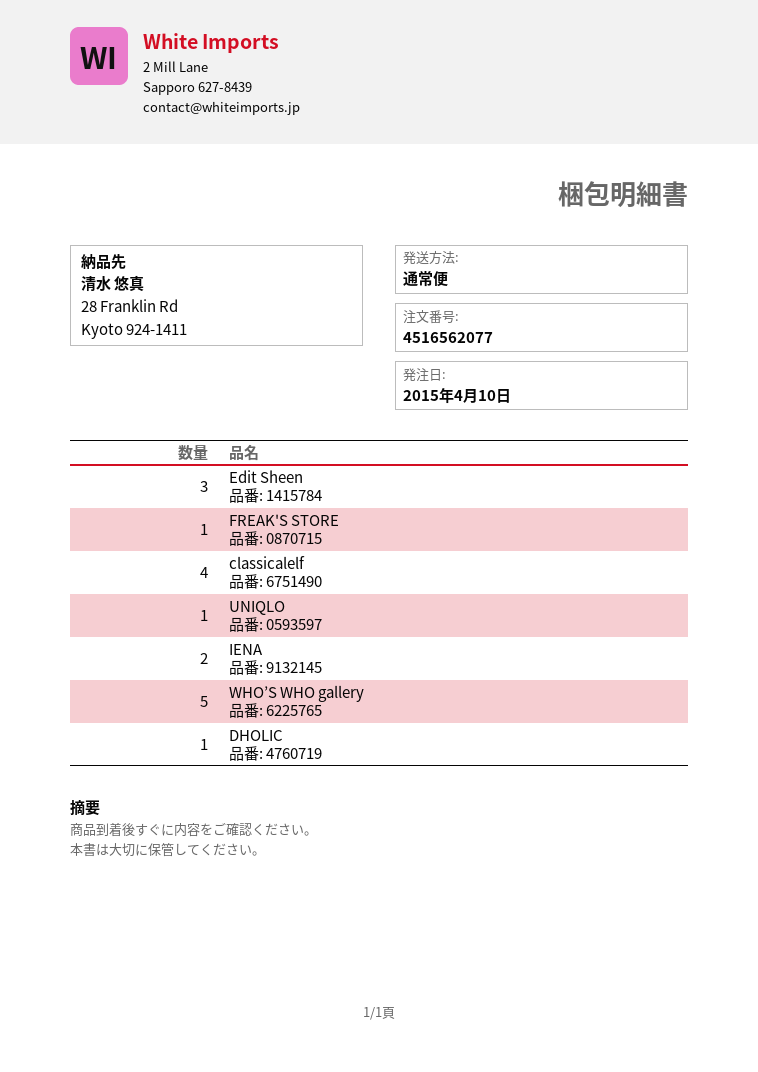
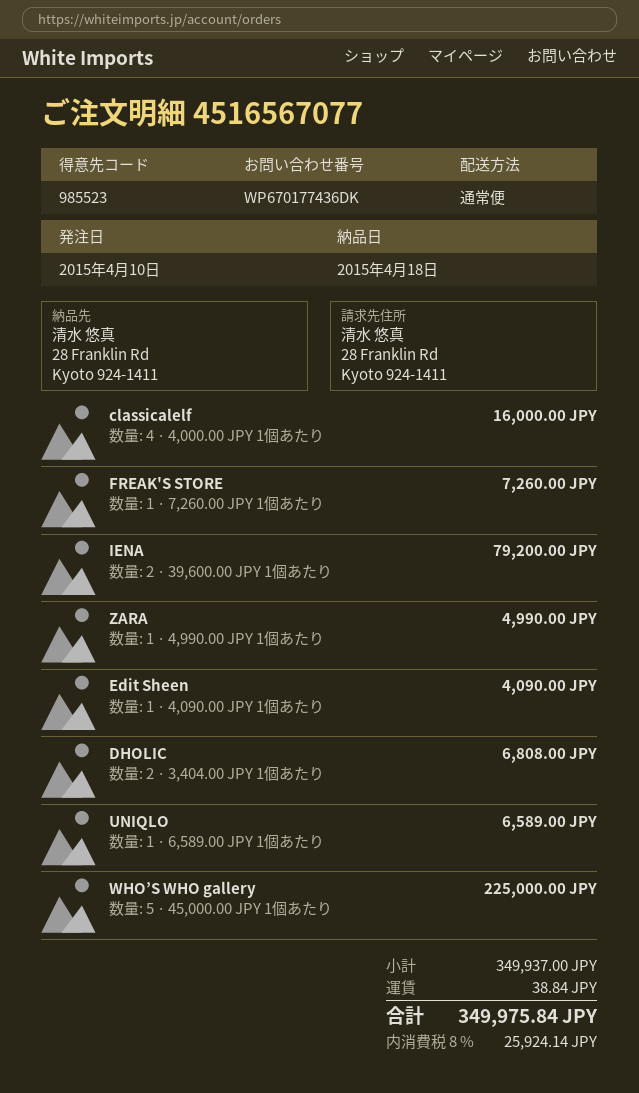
order number: 4516562077 -> 4516567077
Edit Sheen: 3 -> 1
DHOLIC: 1 -> 2
ZARA: none -> 1

